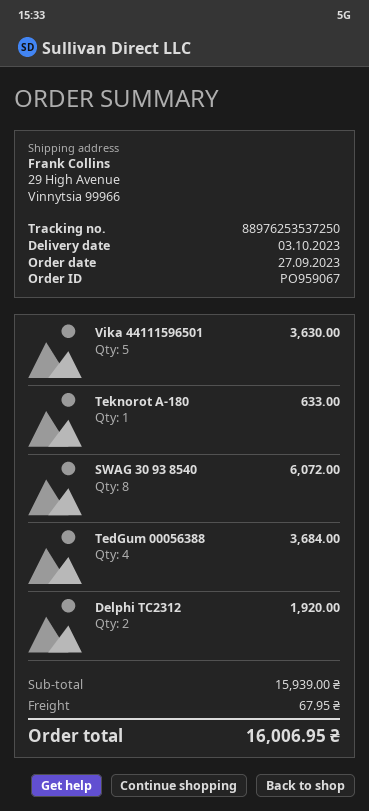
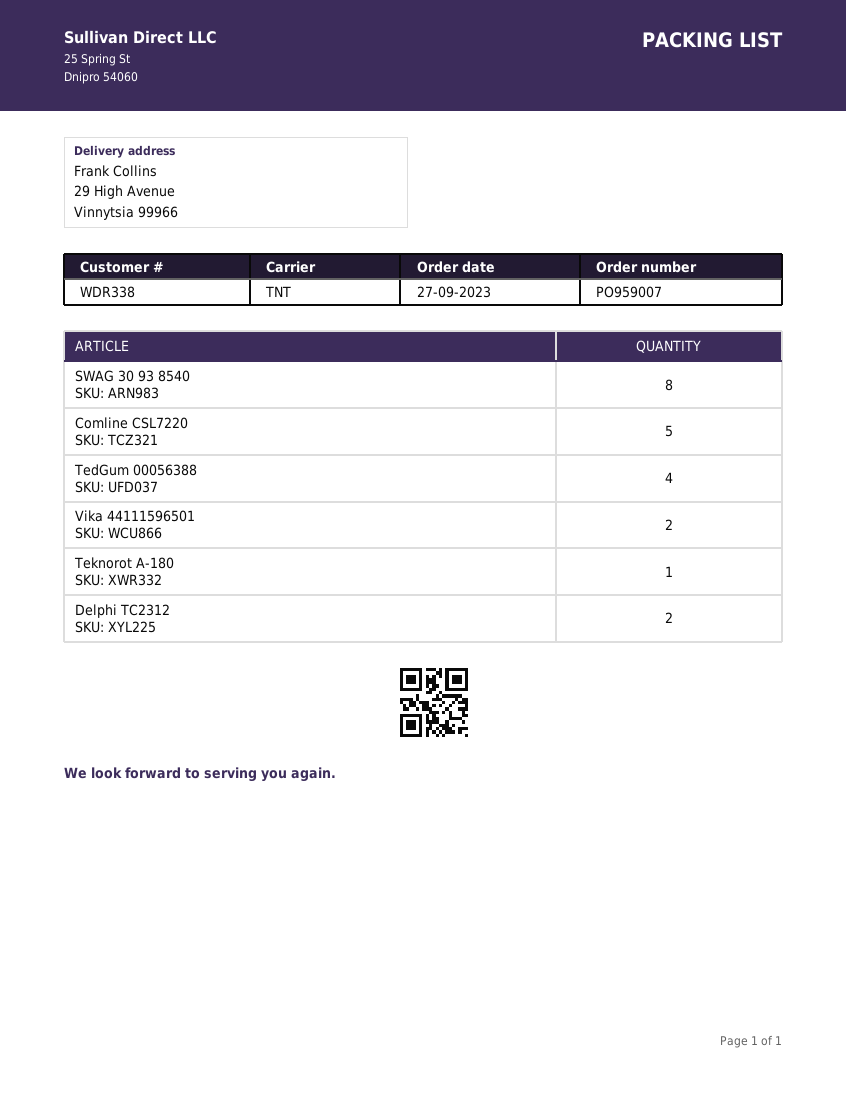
order number: PO959067 -> PO959007
Vika 44111596501: 5 -> 2
Comline CSL7220: none -> 5

